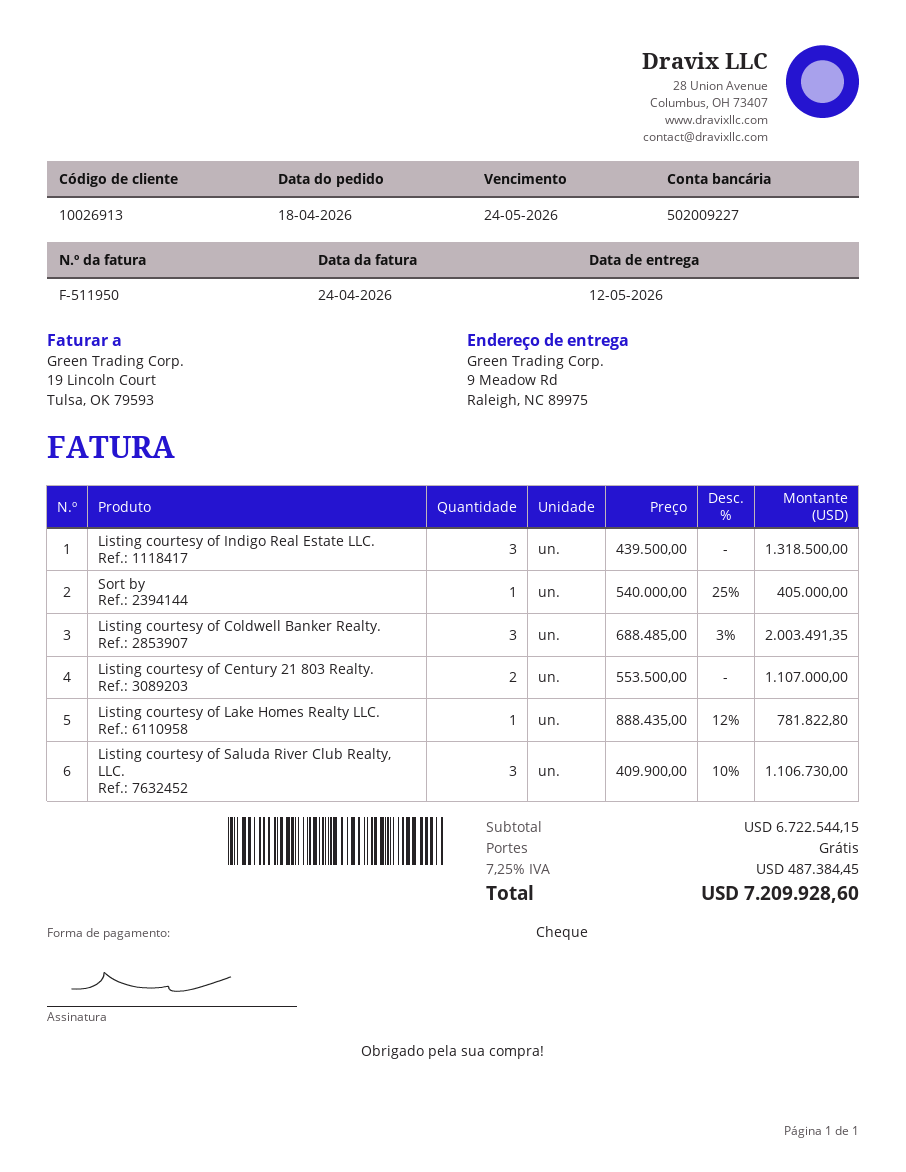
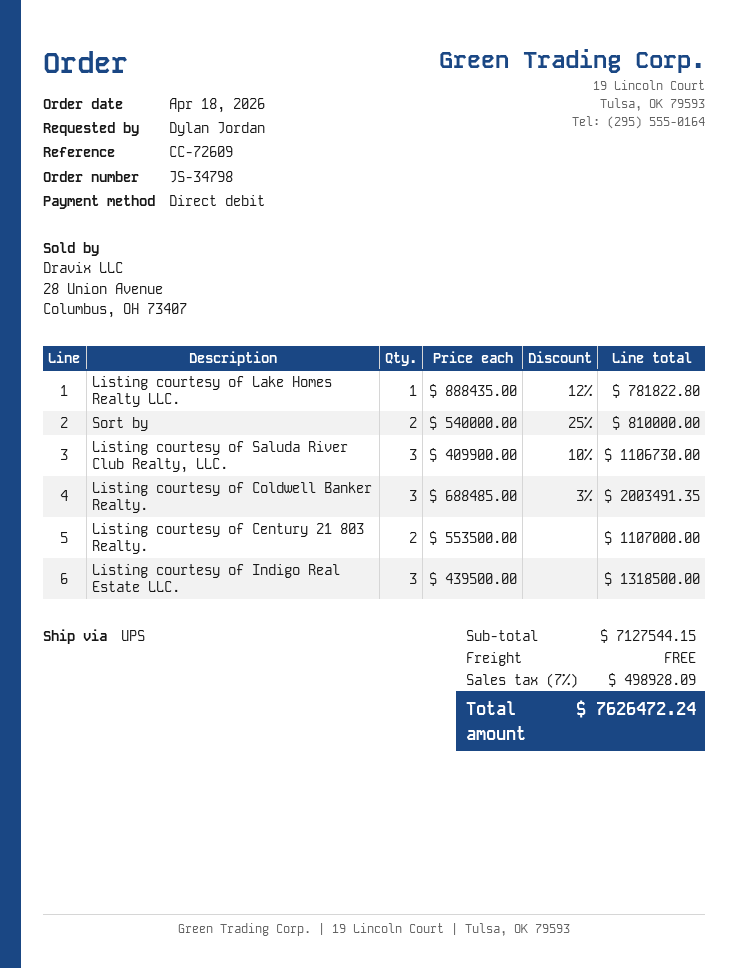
payment method: cheque -> direct debit
Sort by: 1 x 540000.00 - 25% = 405000.00 -> 2 x 540000.00 - 25% = 810000.00
subtotal: 6722544.15 -> 7127544.15
tax: 7.25% = 487384.45 -> 7% = 498928.09
total: 7209928.60 -> 7626472.24

